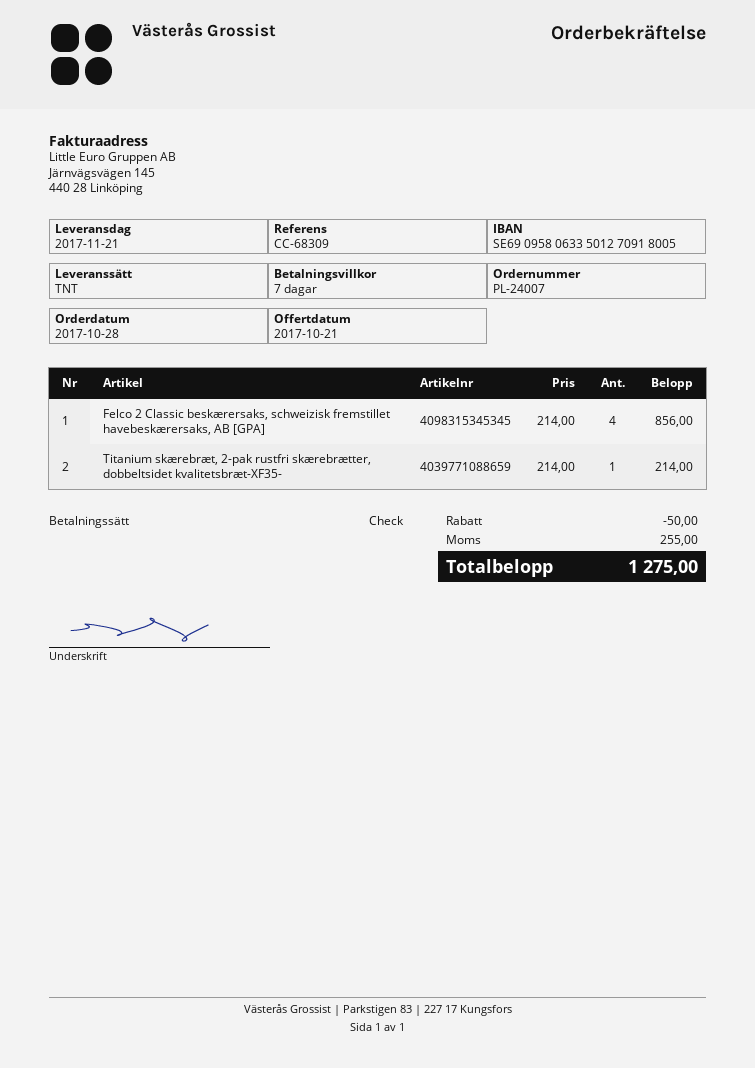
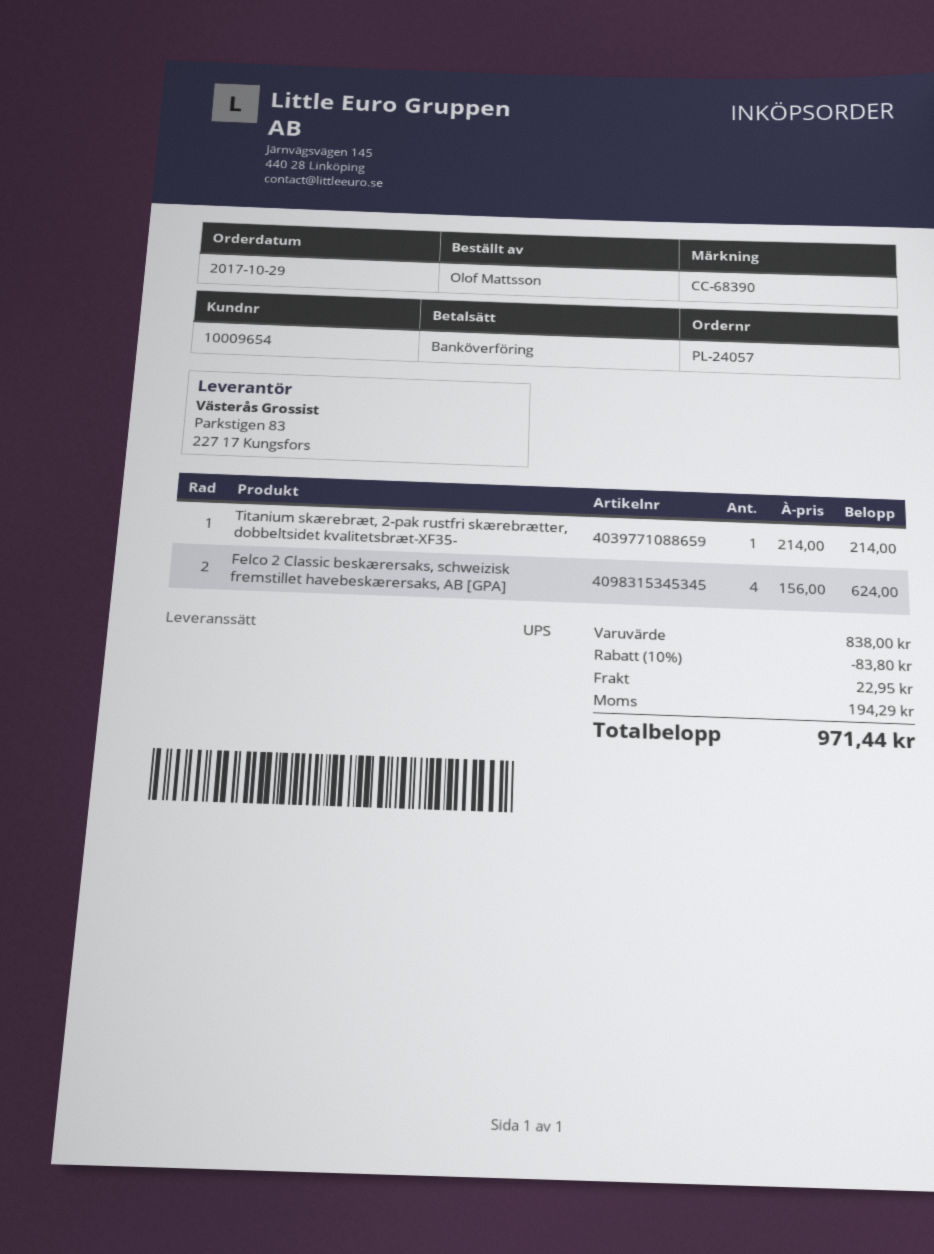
order number: PL-24007 -> PL-24057
order date: 2017-10-28 -> 2017-10-29
reference: CC-68309 -> CC-68390
payment method: cheque -> bank transfer
shipping method: TNT -> UPS
Felco 2 Classic beskærersaks, schweizisk fremstillet havebeskærersaks, AB [GPA]: 4 x 214.00 = 856.00 -> 4 x 156.00 = 624.00
discount: 50.00 -> 83.80
shipping: none -> 22.95
tax: 255.00 -> 194.29
total: 1275.00 -> 971.44

